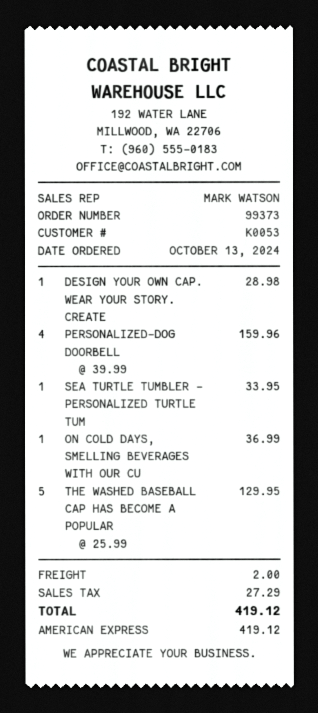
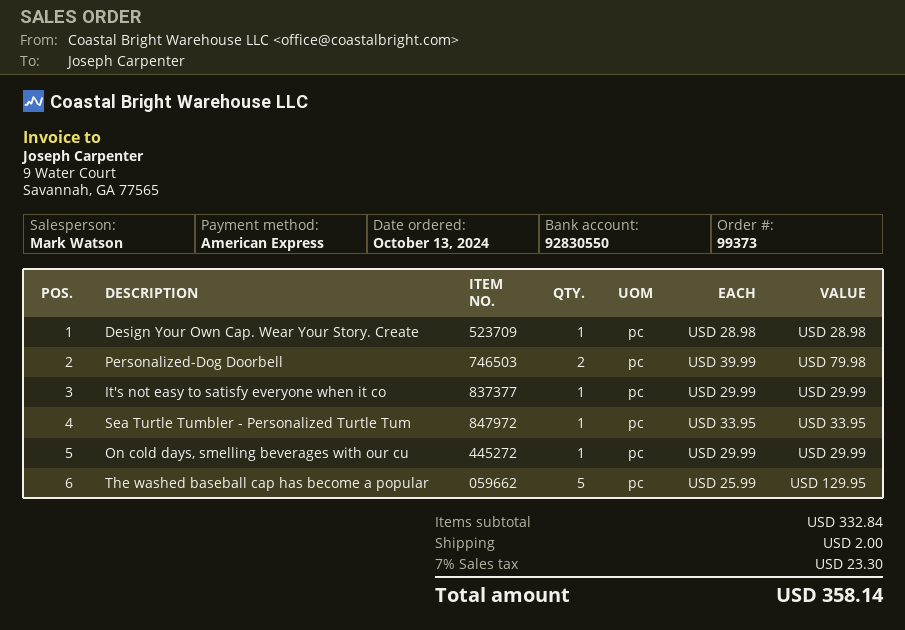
PERSONALIZED-DOG DOORBELL: 4 x 39.99 = 159.96 -> 2 x 39.99 = 79.98
ON COLD DAYS, SMELLING BEVERAGES WITH OUR CU: 1 x 36.99 = 36.99 -> 1 x 29.99 = 29.99
It's not easy to satisfy everyone when it co: none -> 1 x 29.99 = 29.99
tax: 27.29 -> 23.30
total: 419.12 -> 358.14

